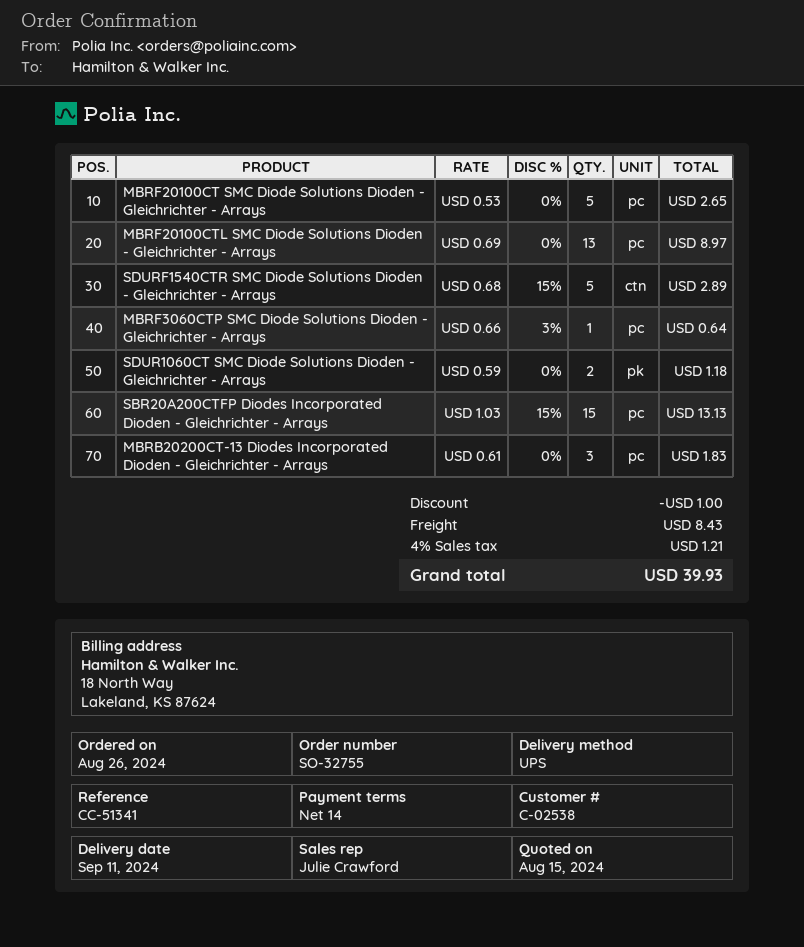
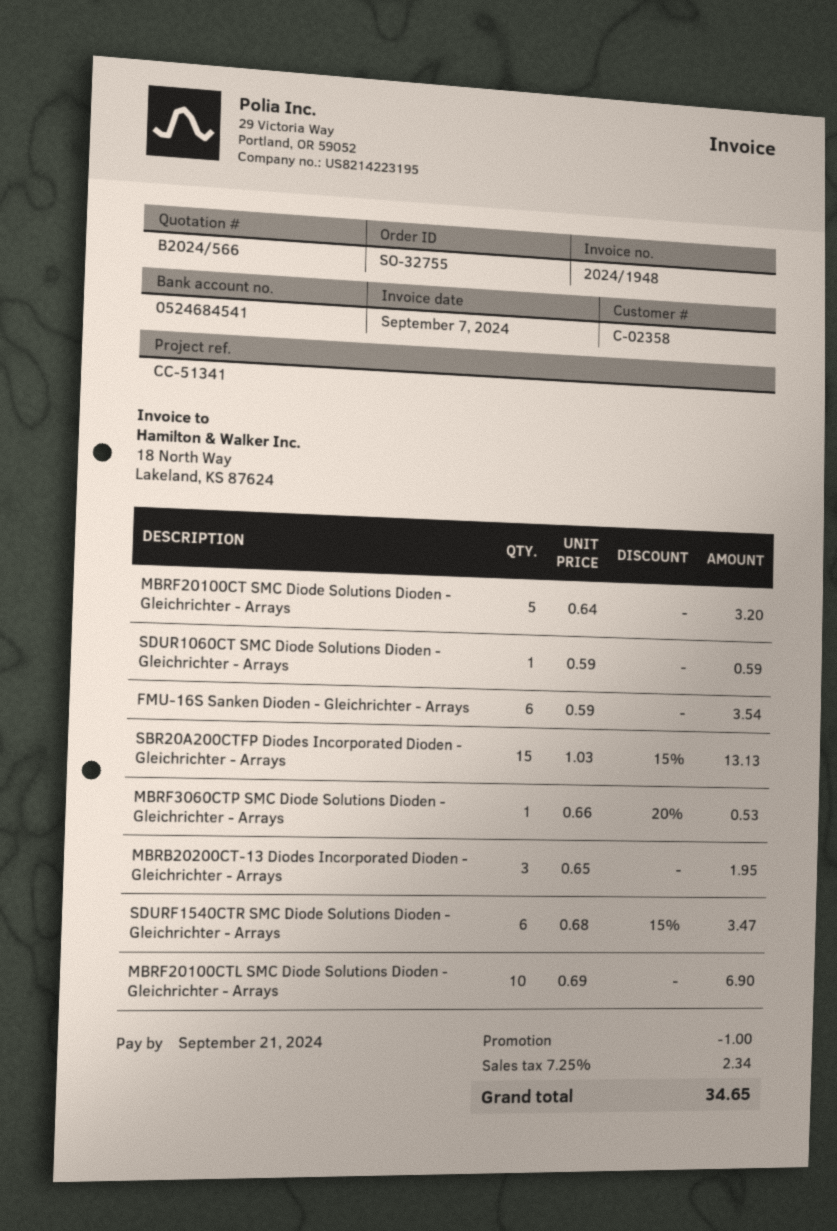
customer number: C-02538 -> C-02358
MBRF20100CT SMC Diode Solutions Dioden - Gleichrichter - Arrays: 5 x 0.53 = 2.65 -> 5 x 0.64 = 3.20
MBRF20100CTL SMC Diode Solutions Dioden - Gleichrichter - Arrays: 13 x 0.69 = 8.97 -> 10 x 0.69 = 6.90
SDURF1540CTR SMC Diode Solutions Dioden - Gleichrichter - Arrays: 5 x 0.68 - 15% = 2.89 -> 6 x 0.68 - 15% = 3.47
MBRF3060CTP SMC Diode Solutions Dioden - Gleichrichter - Arrays: 1 x 0.66 - 3% = 0.64 -> 1 x 0.66 - 20% = 0.53
SDUR1060CT SMC Diode Solutions Dioden - Gleichrichter - Arrays: 2 x 0.59 = 1.18 -> 1 x 0.59 = 0.59
MBRB20200CT-13 Diodes Incorporated Dioden - Gleichrichter - Arrays: 3 x 0.61 = 1.83 -> 3 x 0.65 = 1.95
FMU-16S Sanken Dioden - Gleichrichter - Arrays: none -> 6 x 0.59 = 3.54
shipping: 8.43 -> none
tax: 4% = 1.21 -> 7.25% = 2.34
total: 39.93 -> 34.65

